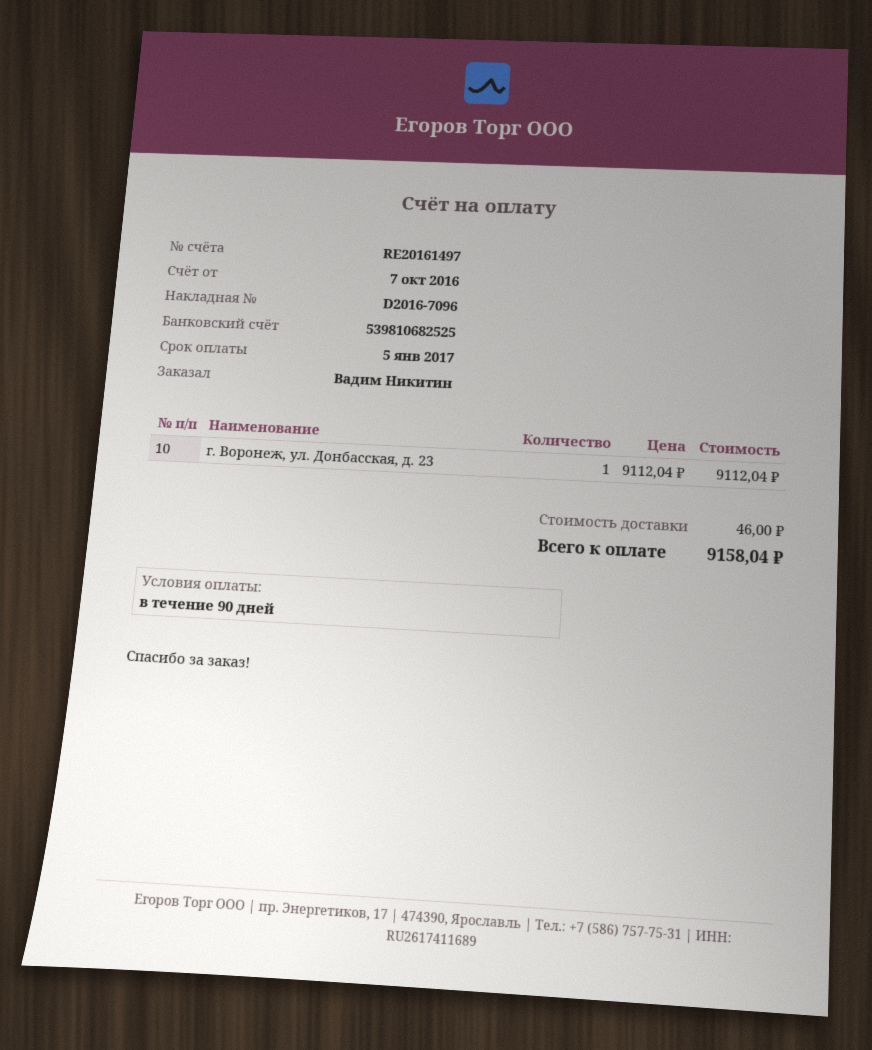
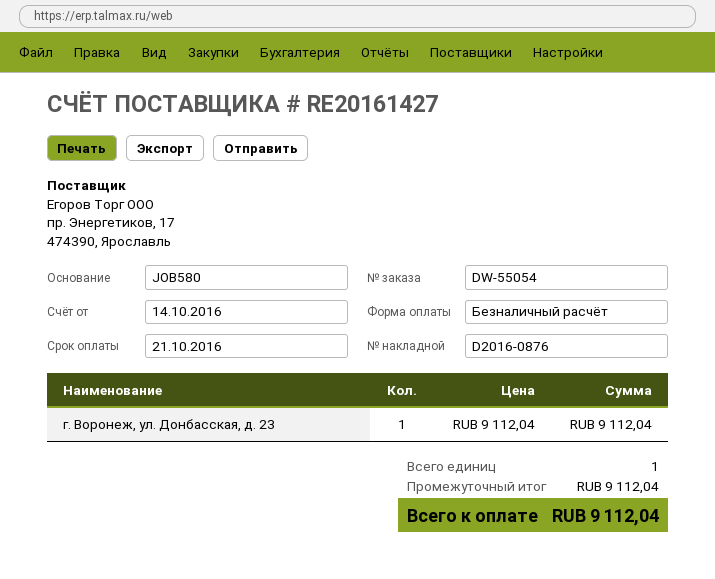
delivery note number: D2016-7096 -> D2016-0876
invoice number: RE20161497 -> RE20161427
invoice date: 2016-10-07 -> 2016-10-14
due date: 2017-01-05 -> 2016-10-21
shipping: 46.00 -> none
total: 9158.04 -> 9112.04

